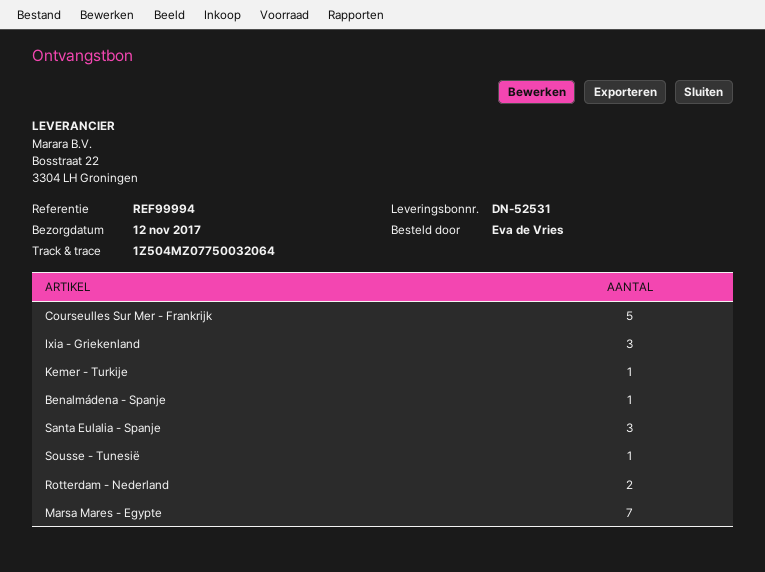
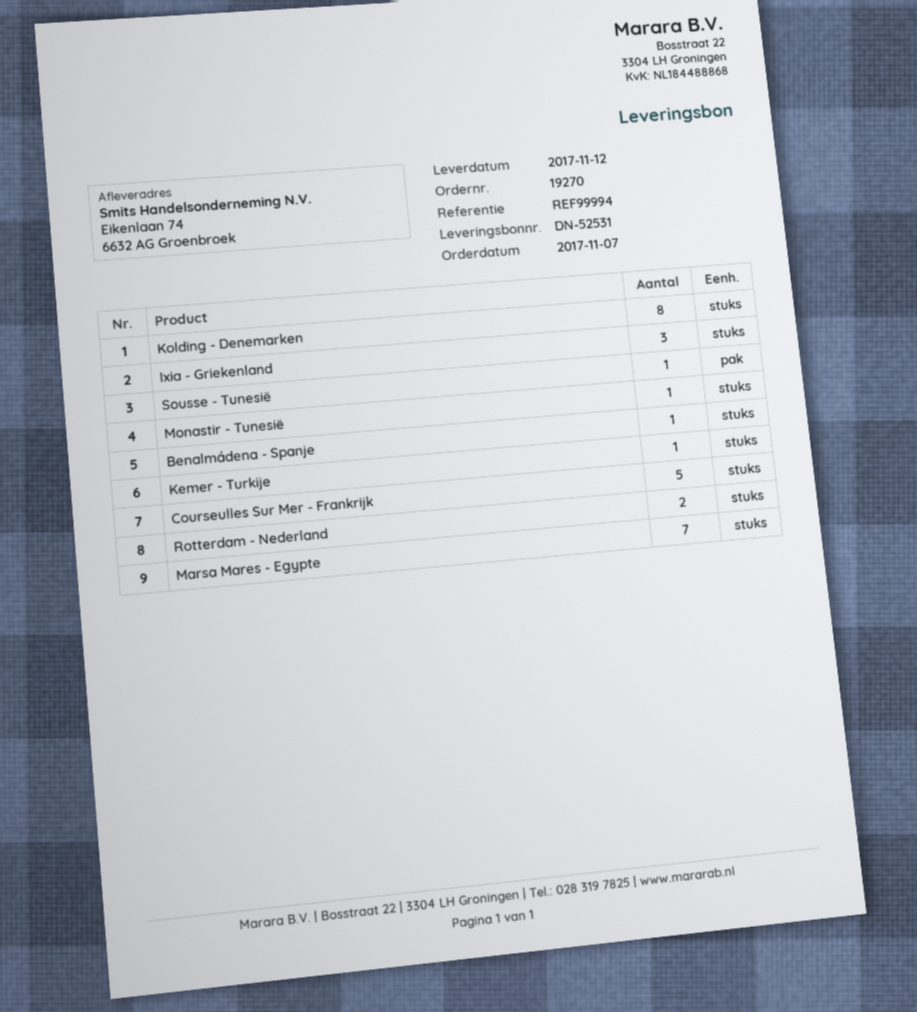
Santa Eulalia - Spanje: 3 -> none
Kolding - Denemarken: none -> 8
Monastir - Tunesië: none -> 1

